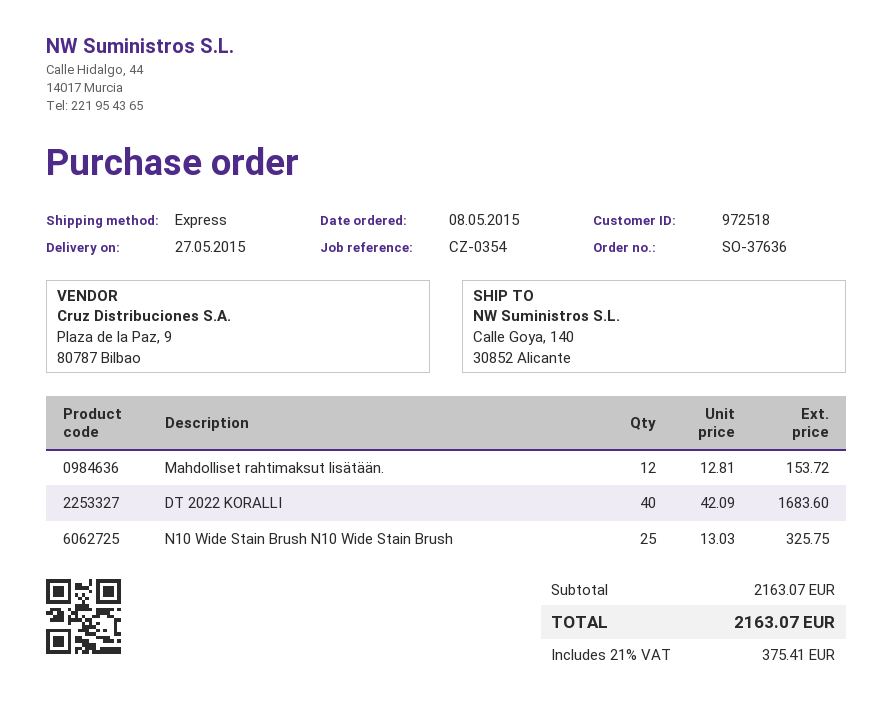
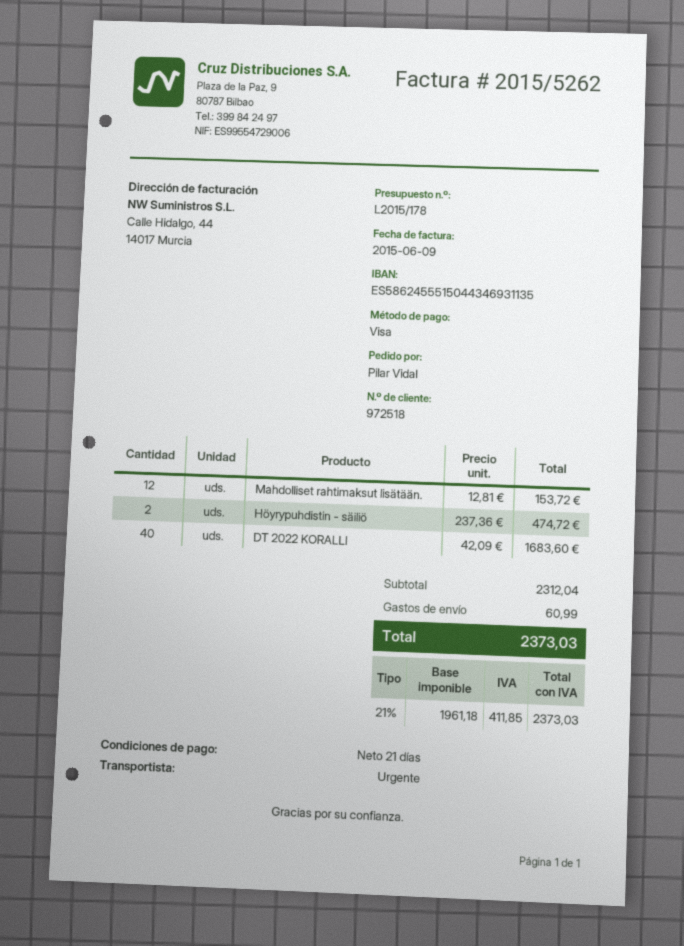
N10 Wide Stain Brush N10 Wide Stain Brush: 25 x 13.03 = 325.75 -> none
Höyrypuhdistin - säiliö: none -> 2 x 237.36 = 474.72
subtotal: 2163.07 -> 2312.04
shipping: none -> 60.99
tax: 21% = 375.41 -> 21% = 411.85
total: 2163.07 -> 2373.03

